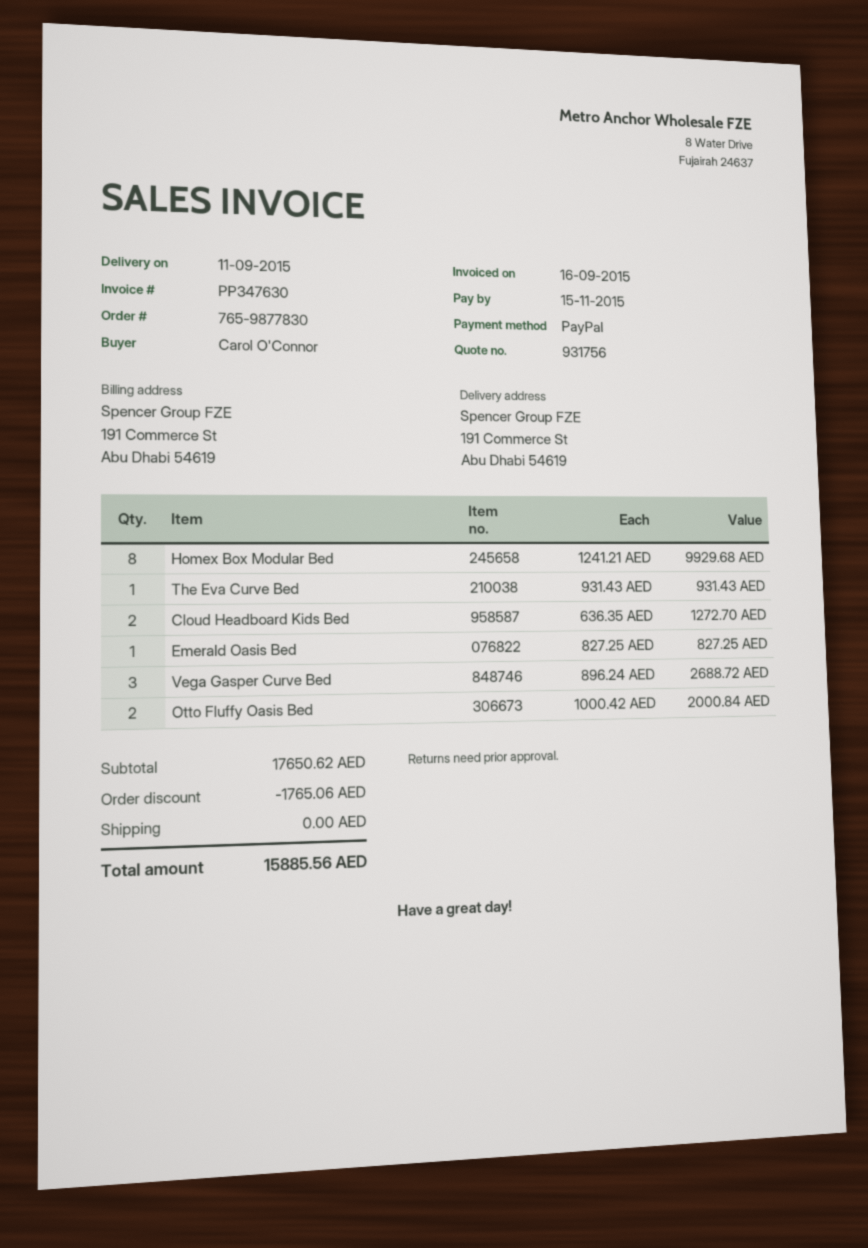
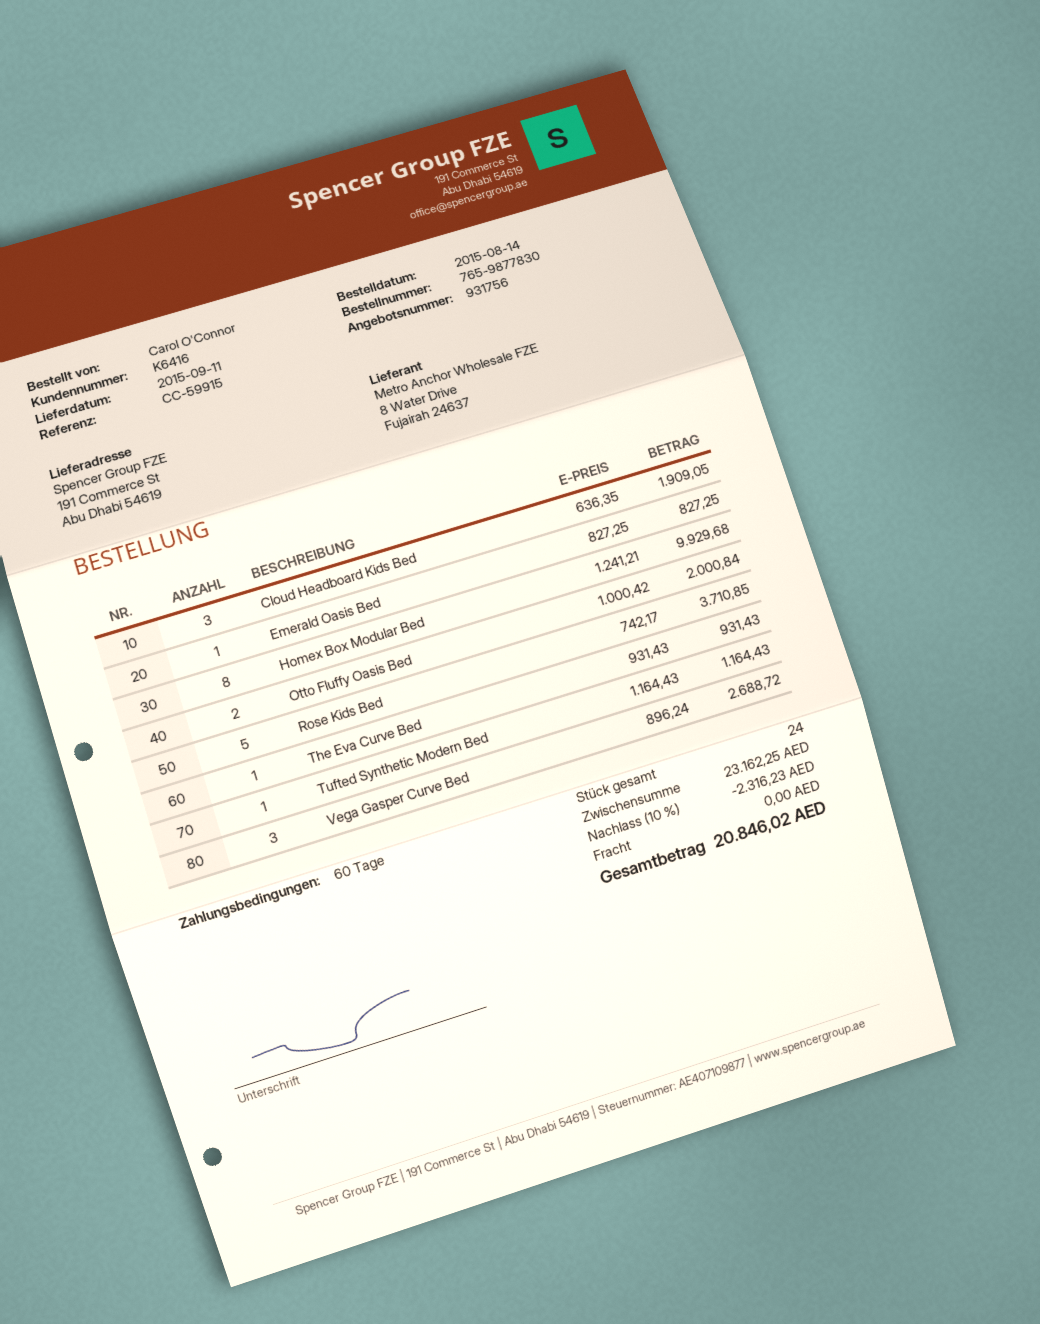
Cloud Headboard Kids Bed: 2 x 636.35 = 1272.70 -> 3 x 636.35 = 1909.05
Rose Kids Bed: none -> 5 x 742.17 = 3710.85
Tufted Synthetic Modern Bed: none -> 1 x 1164.43 = 1164.43
subtotal: 17650.62 -> 23162.25
discount: 1765.06 -> 2316.23
total: 15885.56 -> 20846.02

